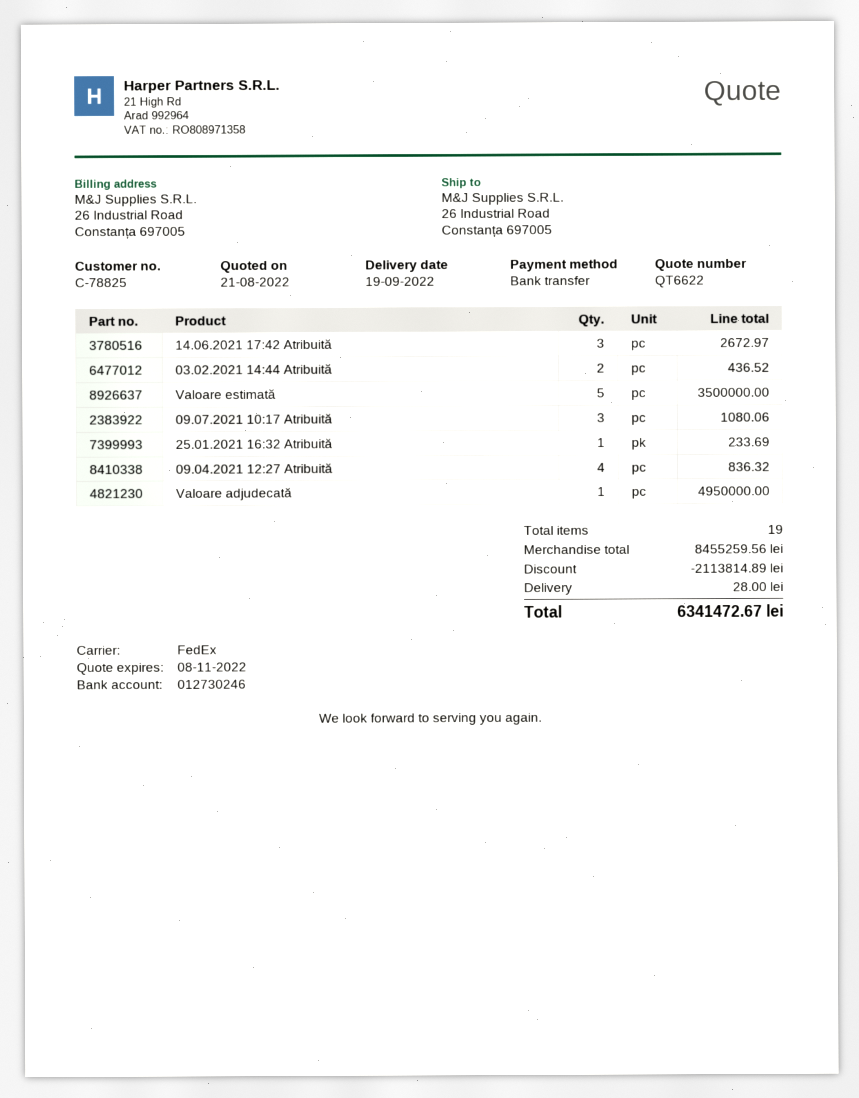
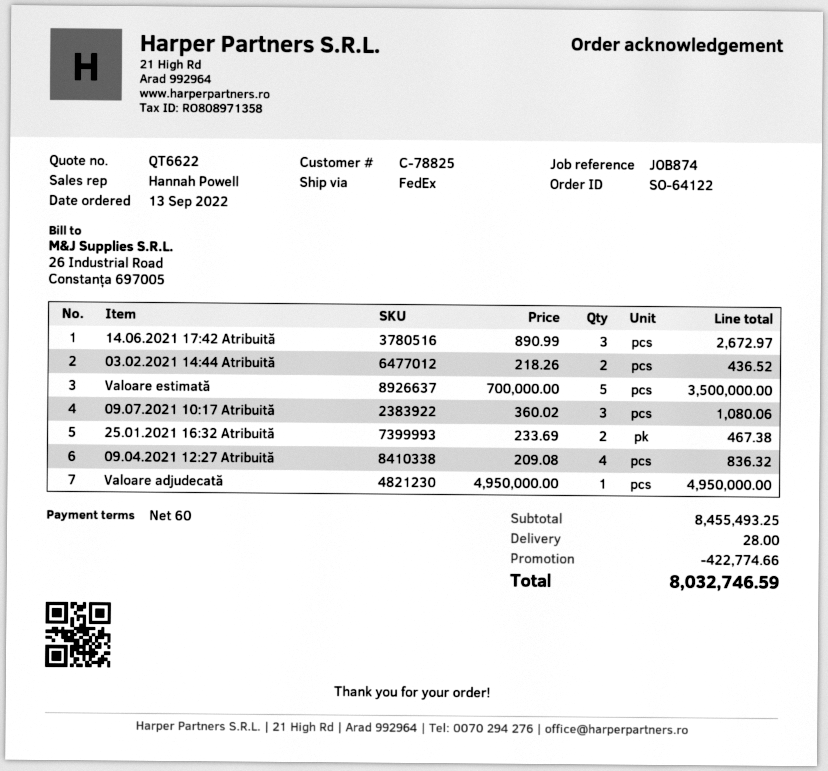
25.01.2021 16:32 Atribuită: 1 for 233.69 -> 2 for 467.38
subtotal: 8455259.56 -> 8455493.25
discount: 2113814.89 -> 422774.66
total: 6341472.67 -> 8032746.59

